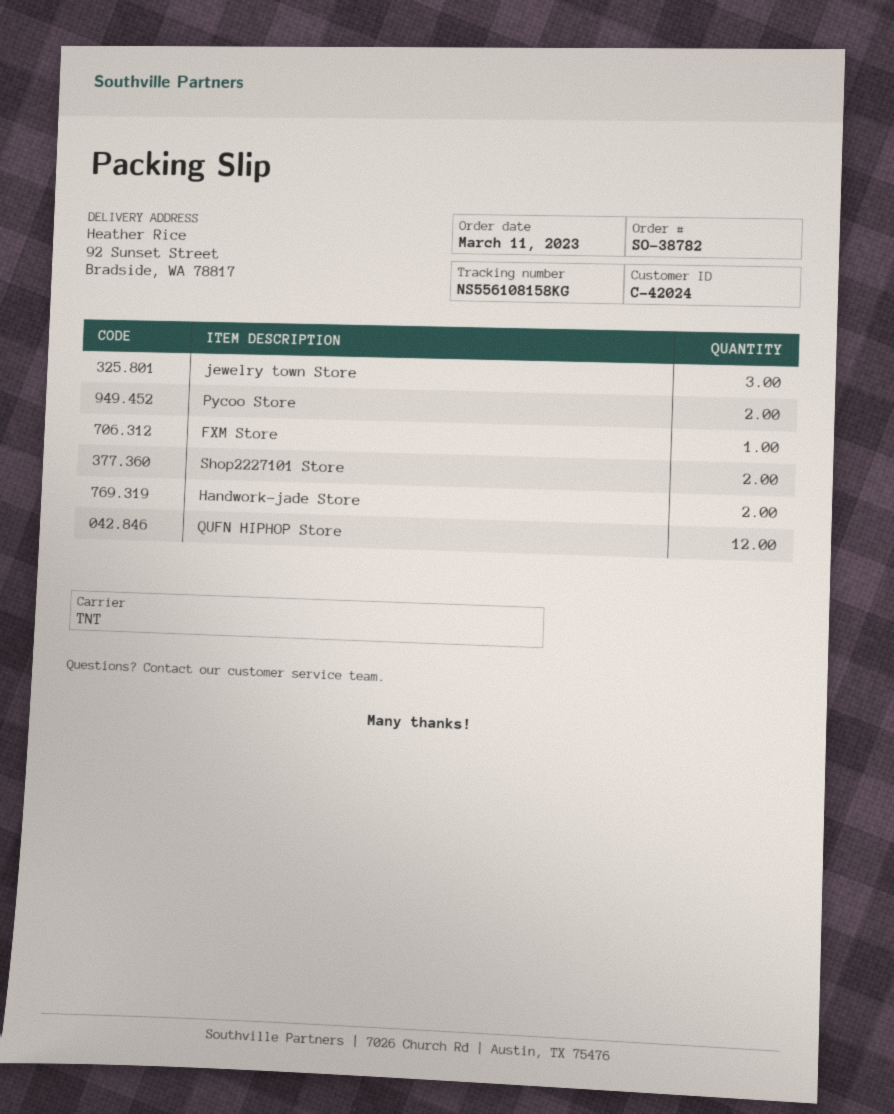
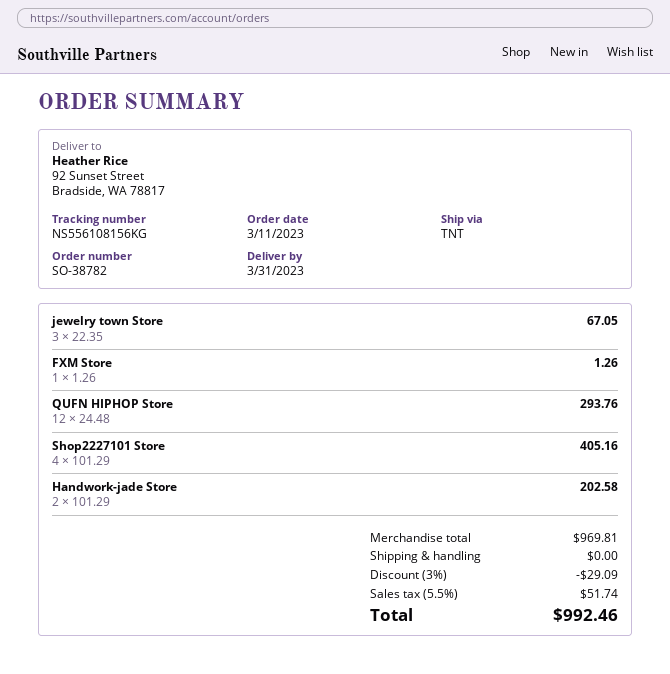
tracking number: NS556108158KG -> NS556108156KG
Pycoo Store: 2 -> none
Shop2227101 Store: 2 -> 4

